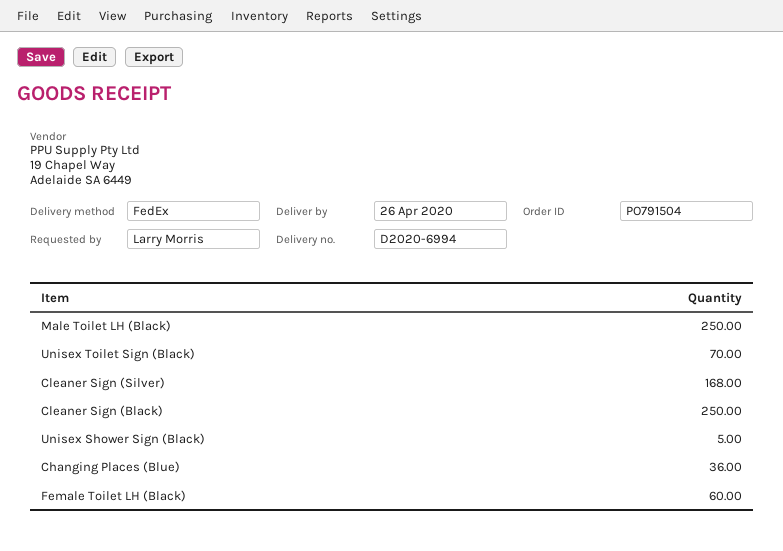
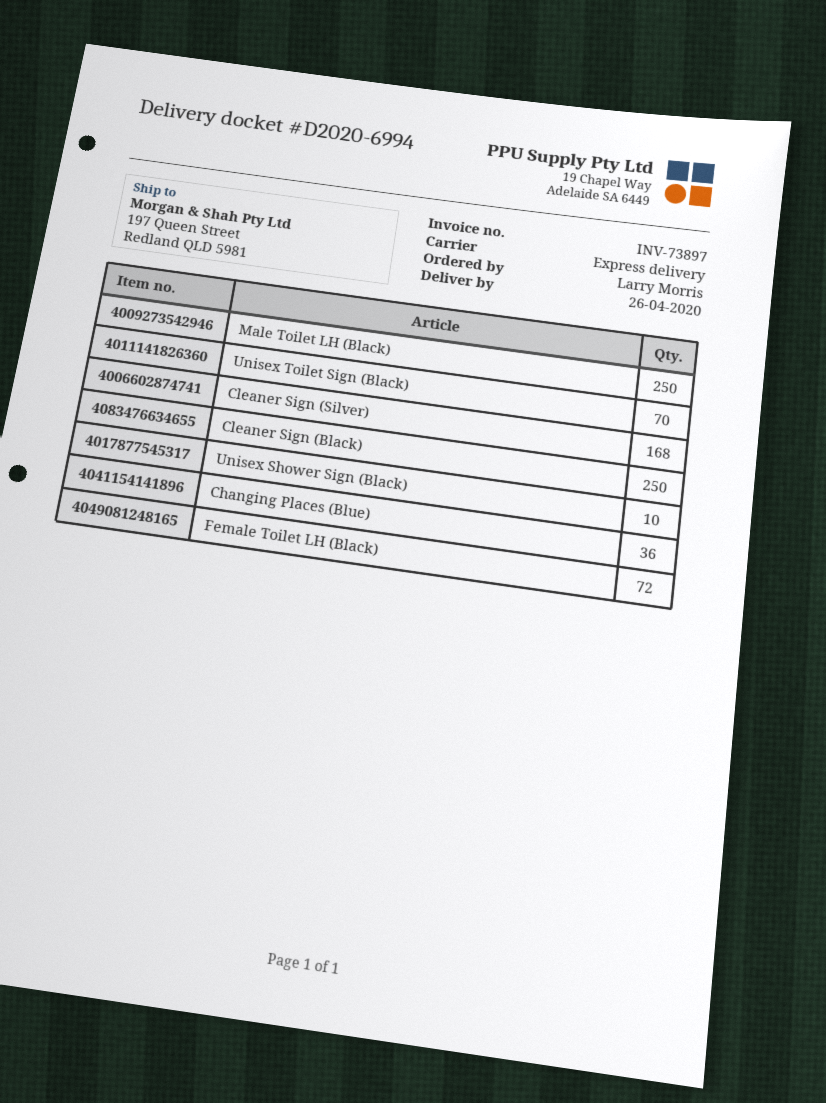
shipping method: FedEx -> express
Unisex Shower Sign (Black): 5 -> 10
Female Toilet LH (Black): 60 -> 72

